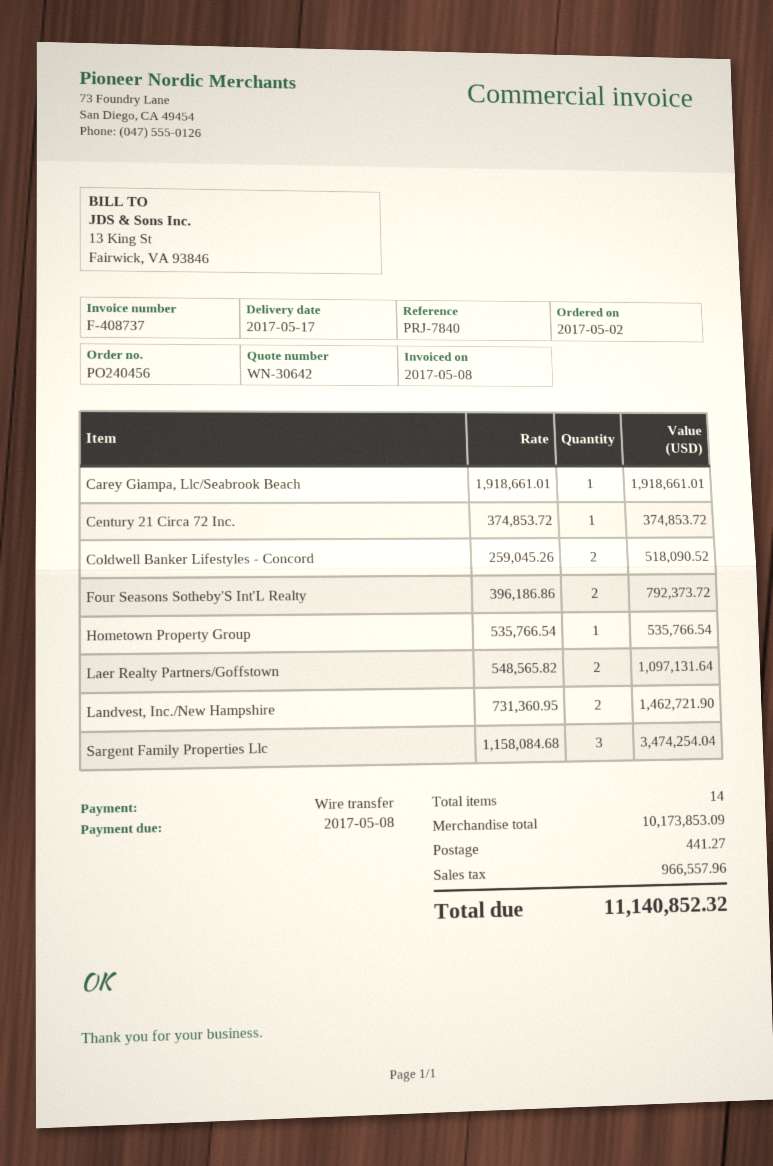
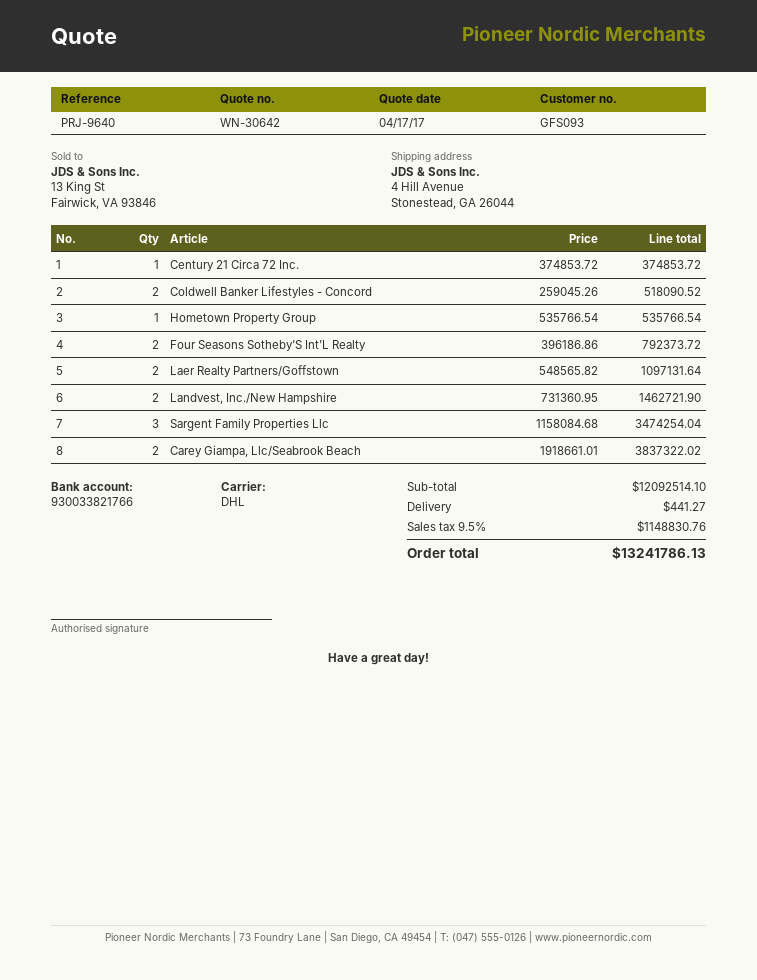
reference: PRJ-7840 -> PRJ-9640
Carey Giampa, Llc/Seabrook Beach: 1 x 1918661.01 = 1918661.01 -> 2 x 1918661.01 = 3837322.02
subtotal: 10173853.09 -> 12092514.10
tax: 966557.96 -> 1148830.76
total: 11140852.32 -> 13241786.13

